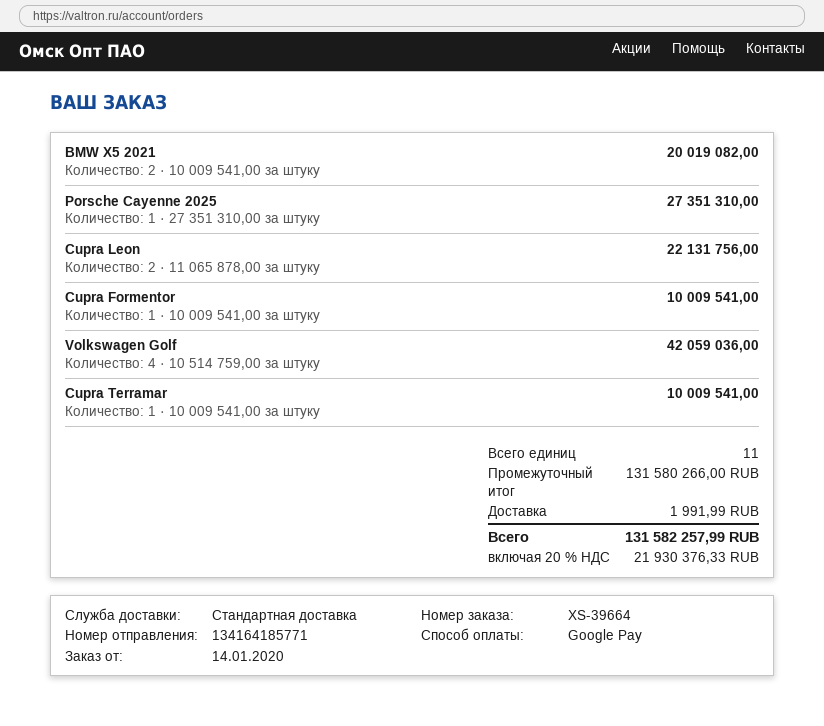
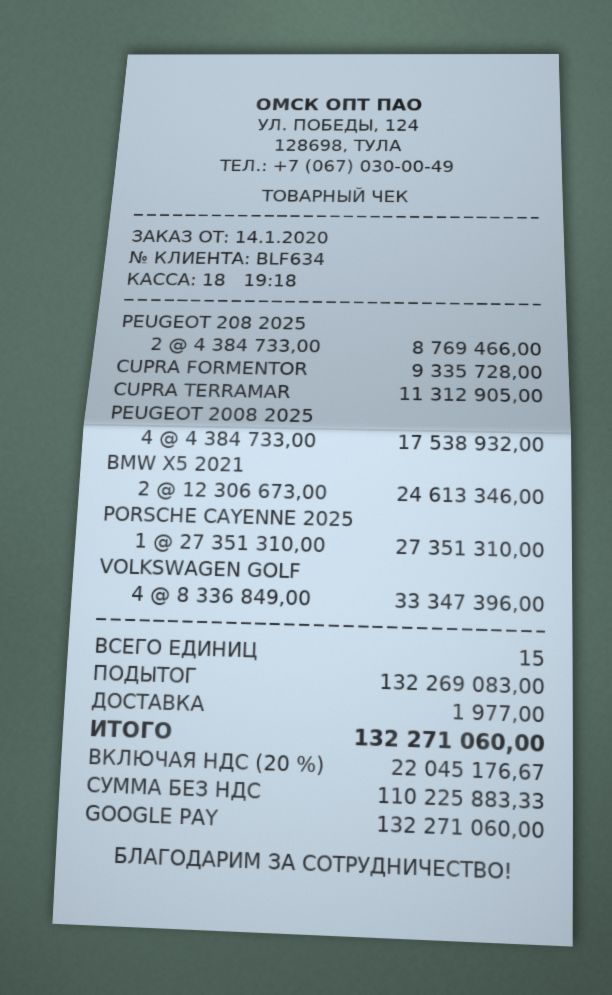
BMW X5 2021: 2 x 10009541.00 = 20019082.00 -> 2 x 12306673.00 = 24613346.00
Cupra Leon: 2 x 11065878.00 = 22131756.00 -> none
Cupra Formentor: 1 x 10009541.00 = 10009541.00 -> 1 x 9335728.00 = 9335728.00
Volkswagen Golf: 4 x 10514759.00 = 42059036.00 -> 4 x 8336849.00 = 33347396.00
Cupra Terramar: 1 x 10009541.00 = 10009541.00 -> 1 x 11312905.00 = 11312905.00
PEUGEOT 208 2025: none -> 2 x 4384733.00 = 8769466.00
PEUGEOT 2008 2025: none -> 4 x 4384733.00 = 17538932.00
total quantity: 11 -> 15
subtotal: 131580266.00 -> 132269083.00
shipping: 1991.99 -> 1977.00
tax: 20% = 21930376.33 -> 20% = 22045176.67
total: 131582257.99 -> 132271060.00

